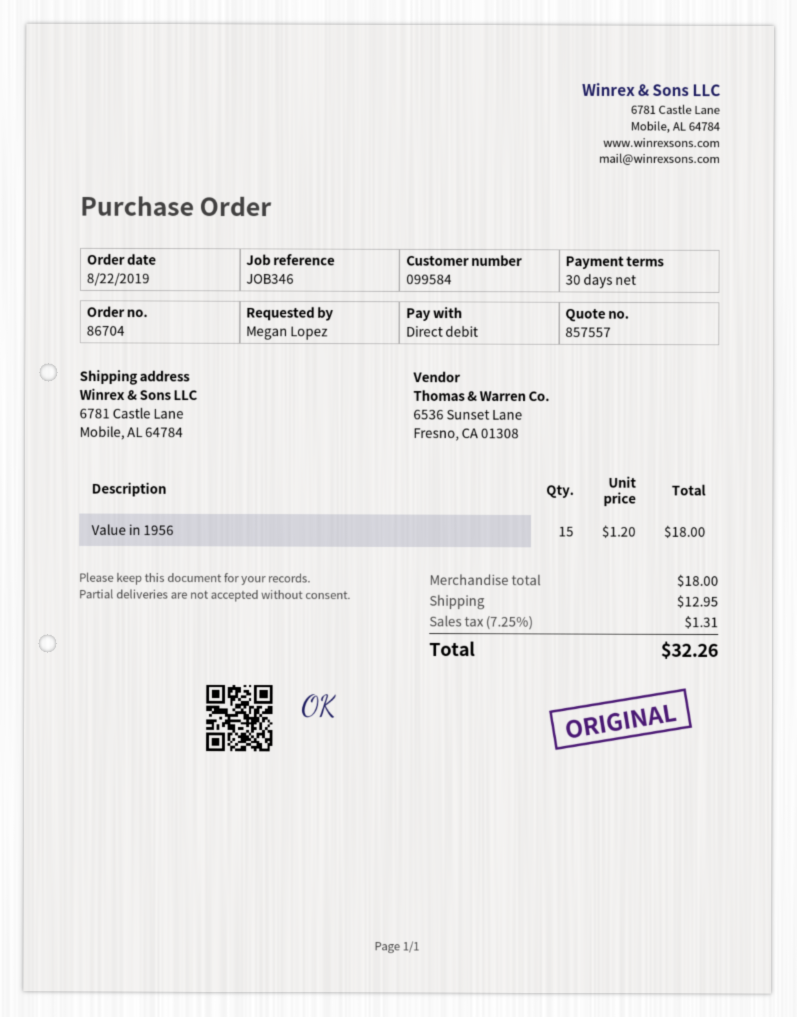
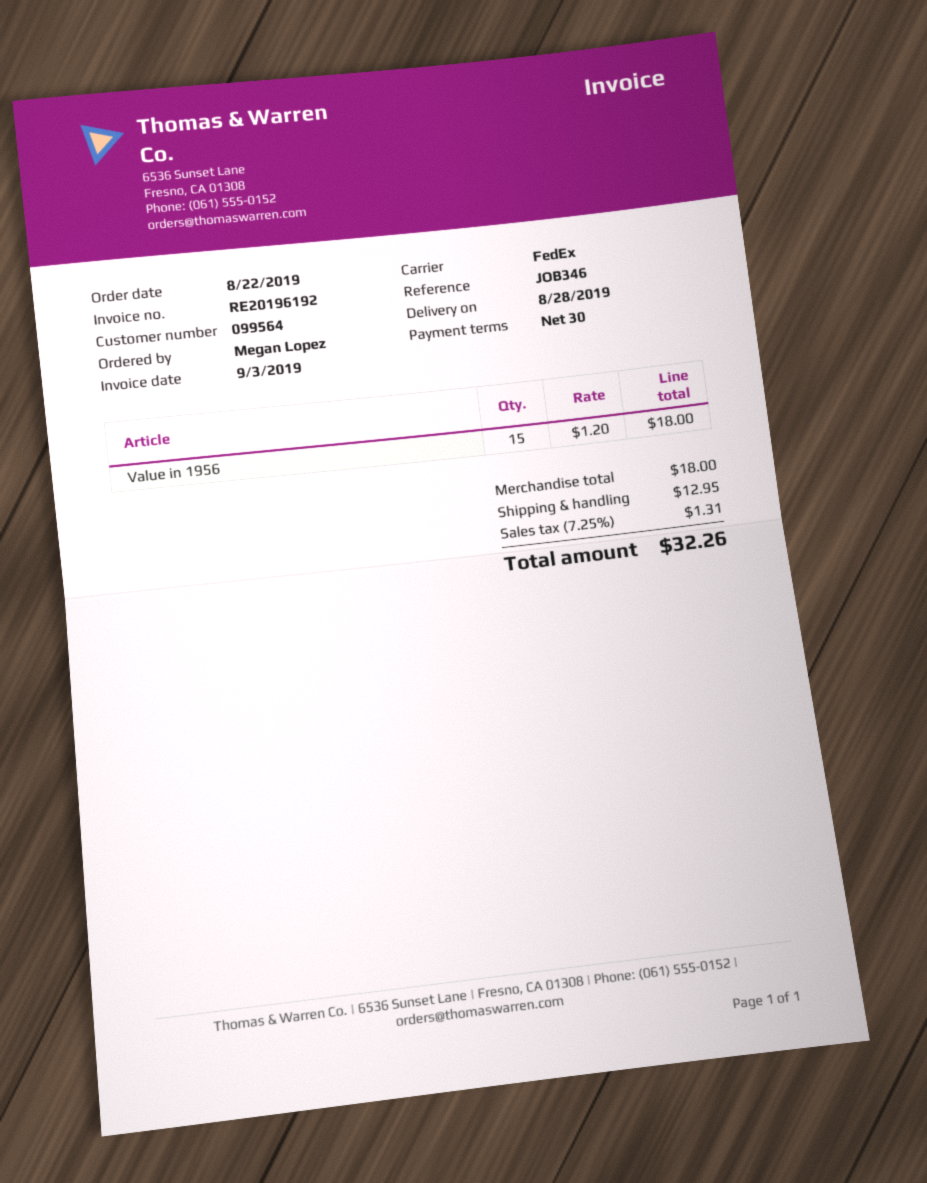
customer number: 099584 -> 099564

